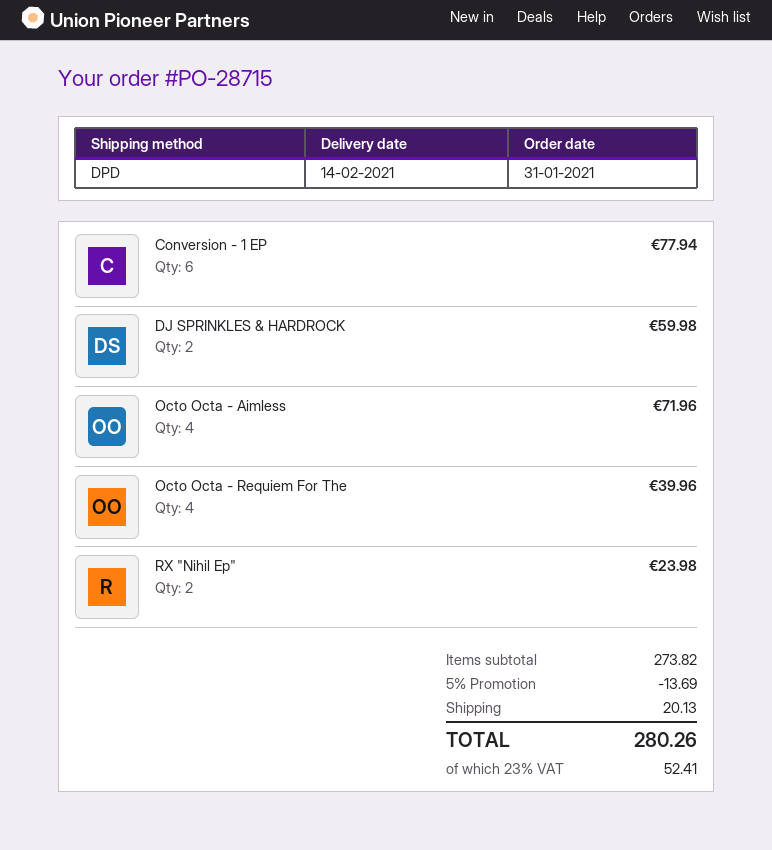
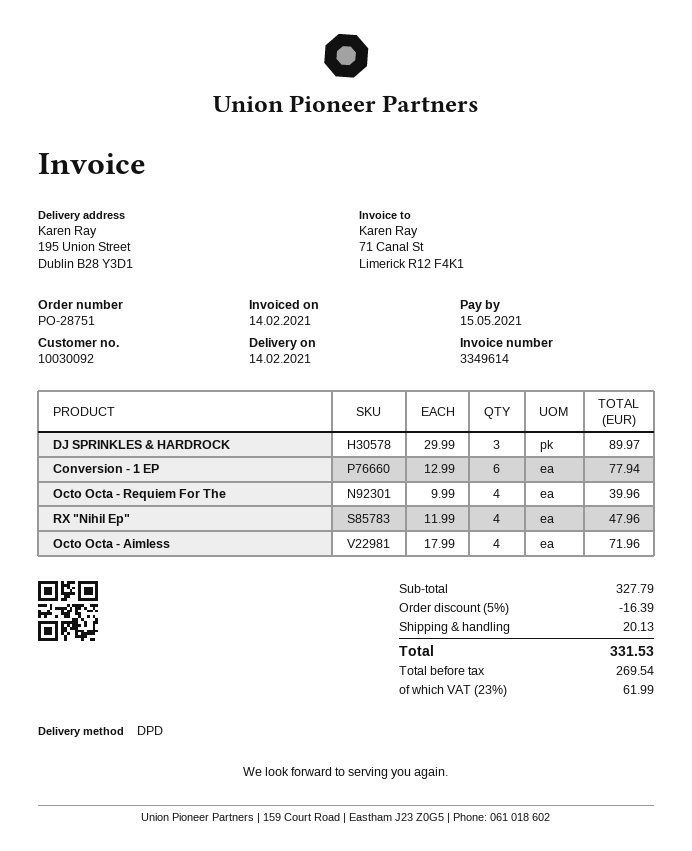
order number: PO-28715 -> PO-28751
DJ SPRINKLES & HARDROCK: 2 for 59.98 -> 3 for 89.97
RX "Nihil Ep": 2 for 23.98 -> 4 for 47.96
subtotal: 273.82 -> 327.79
discount: 5% = 13.69 -> 5% = 16.39
tax: 23% = 52.41 -> 23% = 61.99
total: 280.26 -> 331.53

